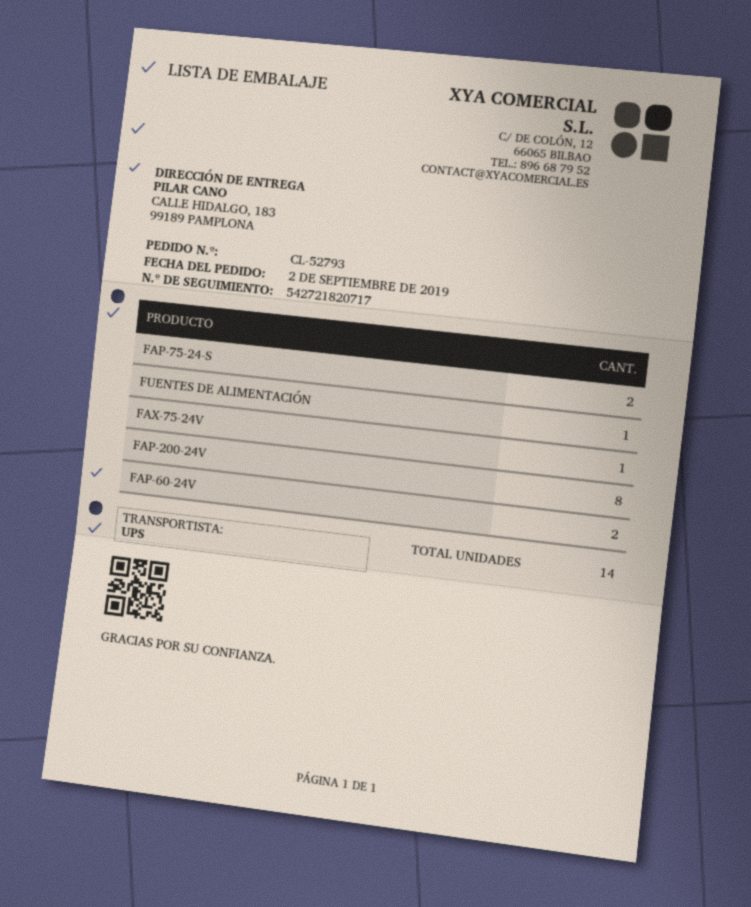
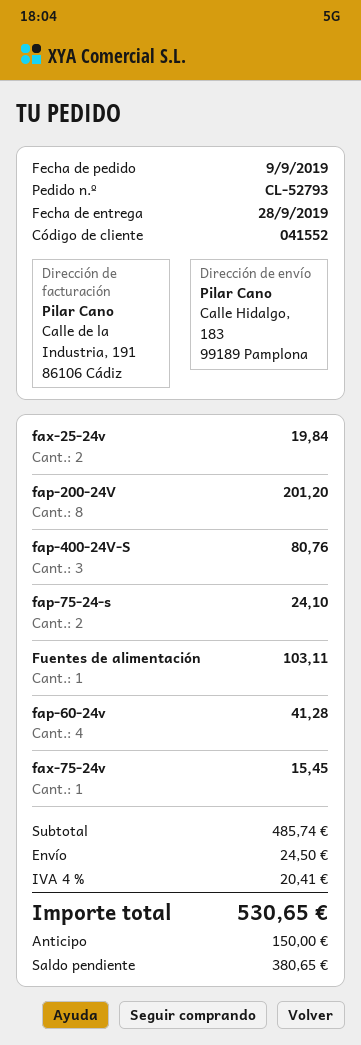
order date: 2019-09-02 -> 2019-09-09
FAP-60-24V: 2 -> 4
fax-25-24v: none -> 2
fap-400-24V-S: none -> 3

